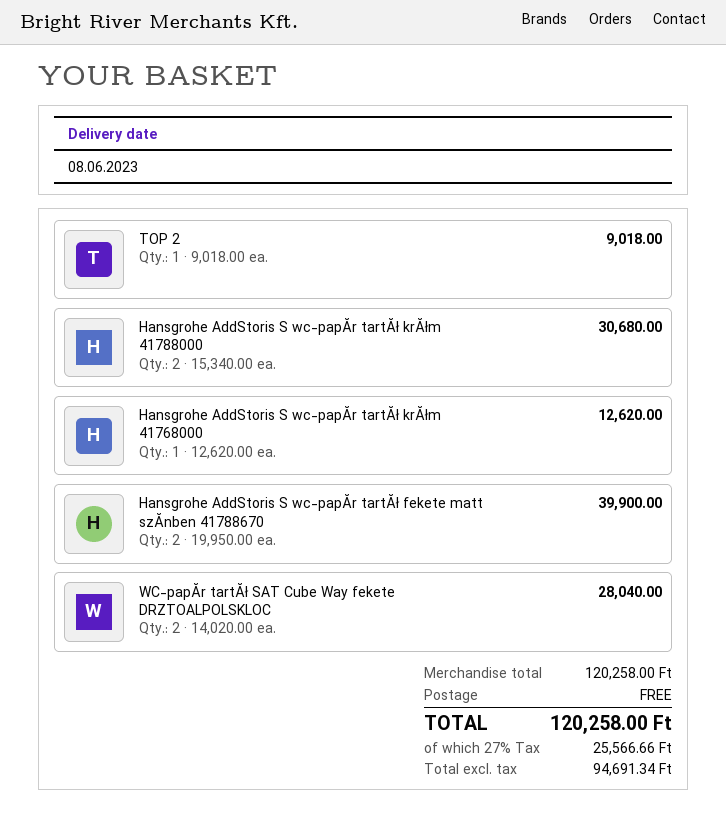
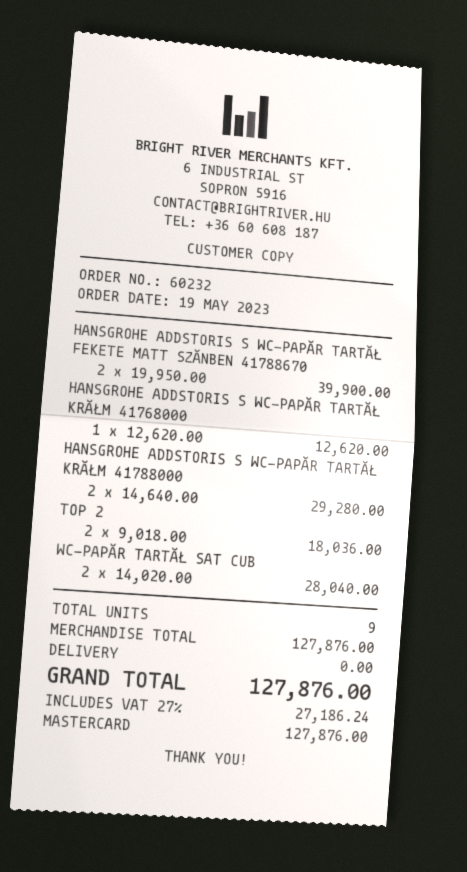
TOP 2: 1 x 9018.00 = 9018.00 -> 2 x 9018.00 = 18036.00
Hansgrohe AddStoris S wc-papĂr tartĂł krĂłm 41788000: 2 x 15340.00 = 30680.00 -> 2 x 14640.00 = 29280.00
subtotal: 120258.00 -> 127876.00
tax: 27% = 25566.66 -> 27% = 27186.24
total: 120258.00 -> 127876.00

